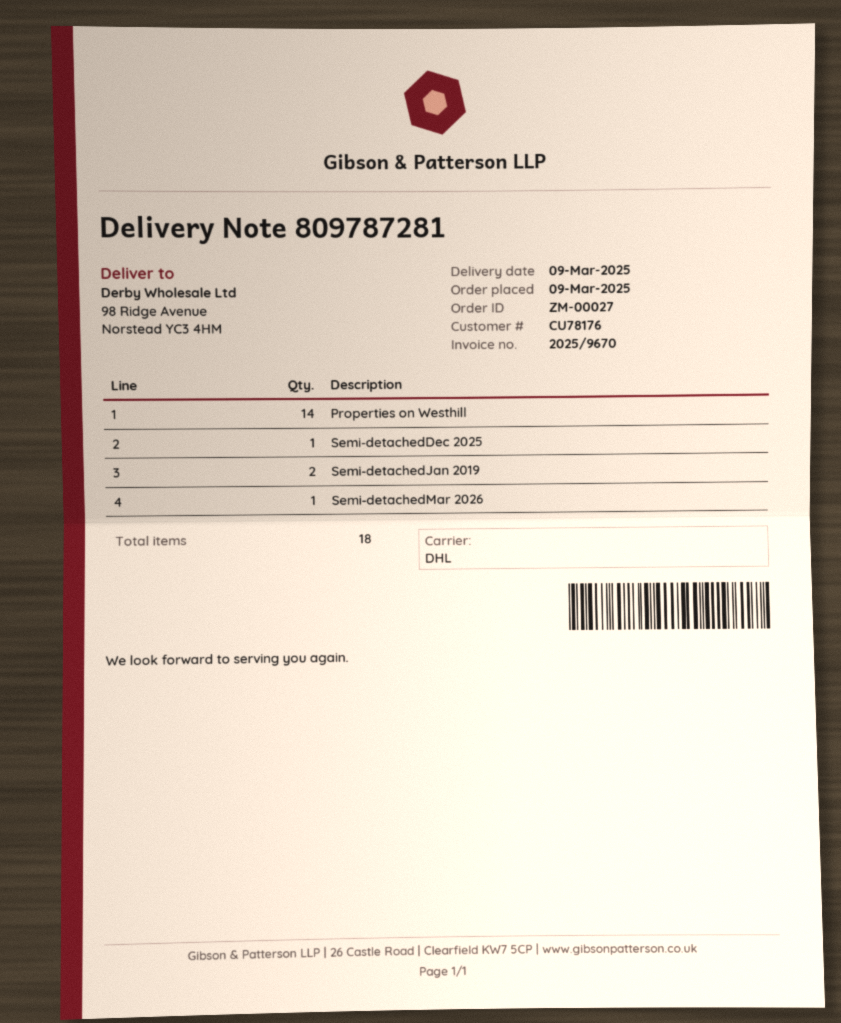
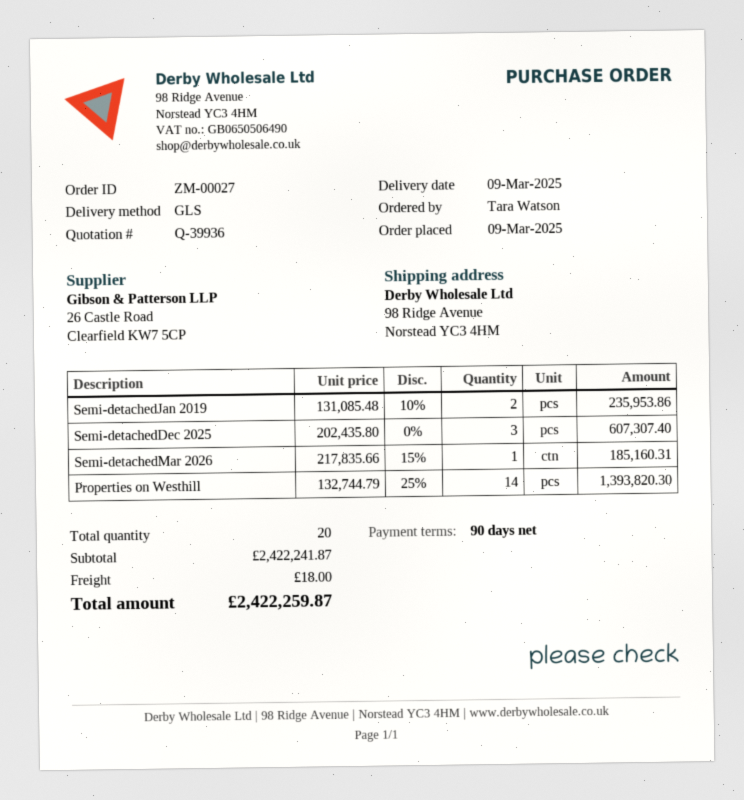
shipping method: DHL -> GLS
Semi-detachedDec 2025: 1 -> 3
total quantity: 18 -> 20

